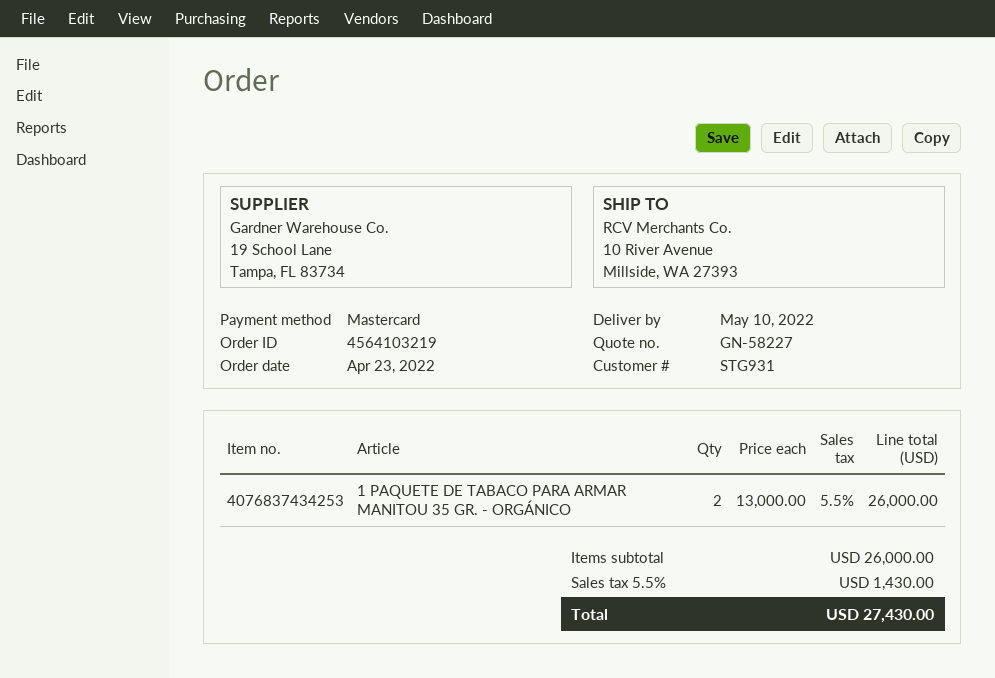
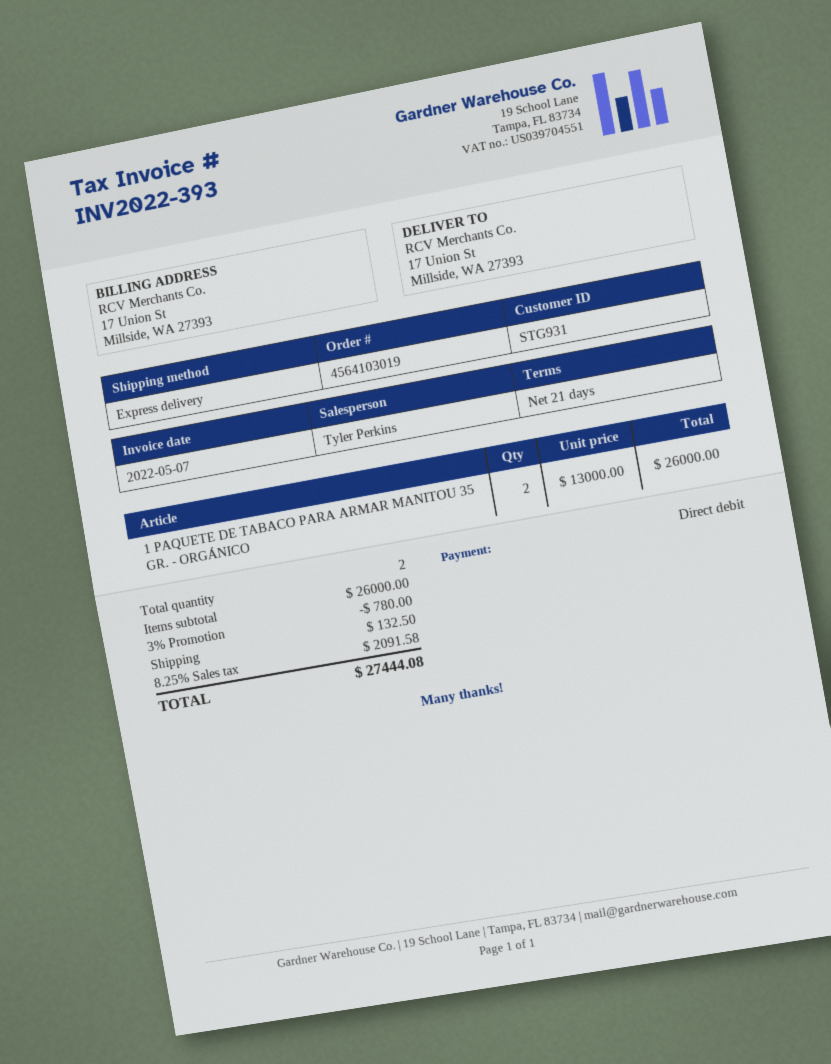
order number: 4564103219 -> 4564103019
payment method: Mastercard -> direct debit
ship to: 10 River Avenue, Millside, WA 27393 -> 17 Union St, Millside, WA 27393
discount: none -> 3% = 780.00
shipping: none -> 132.50
tax: 5.5% = 1430.00 -> 8.25% = 2091.58
total: 27430.00 -> 27444.08

